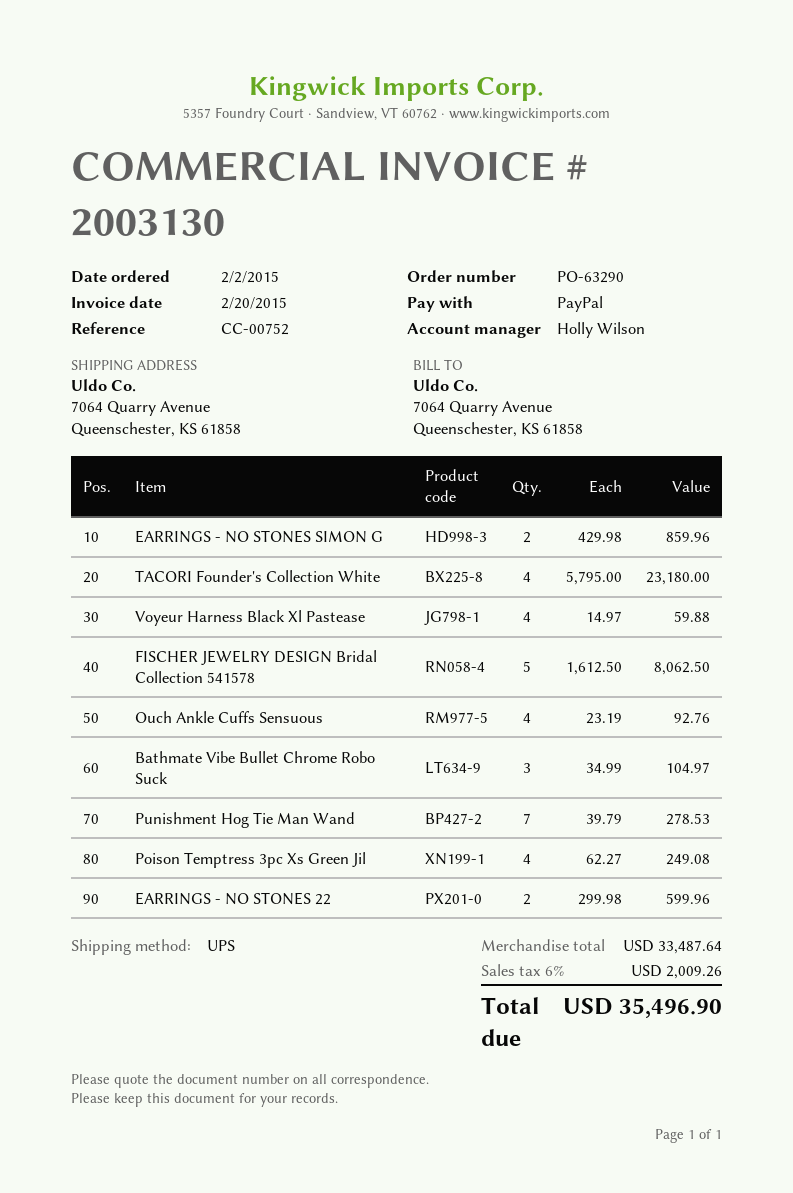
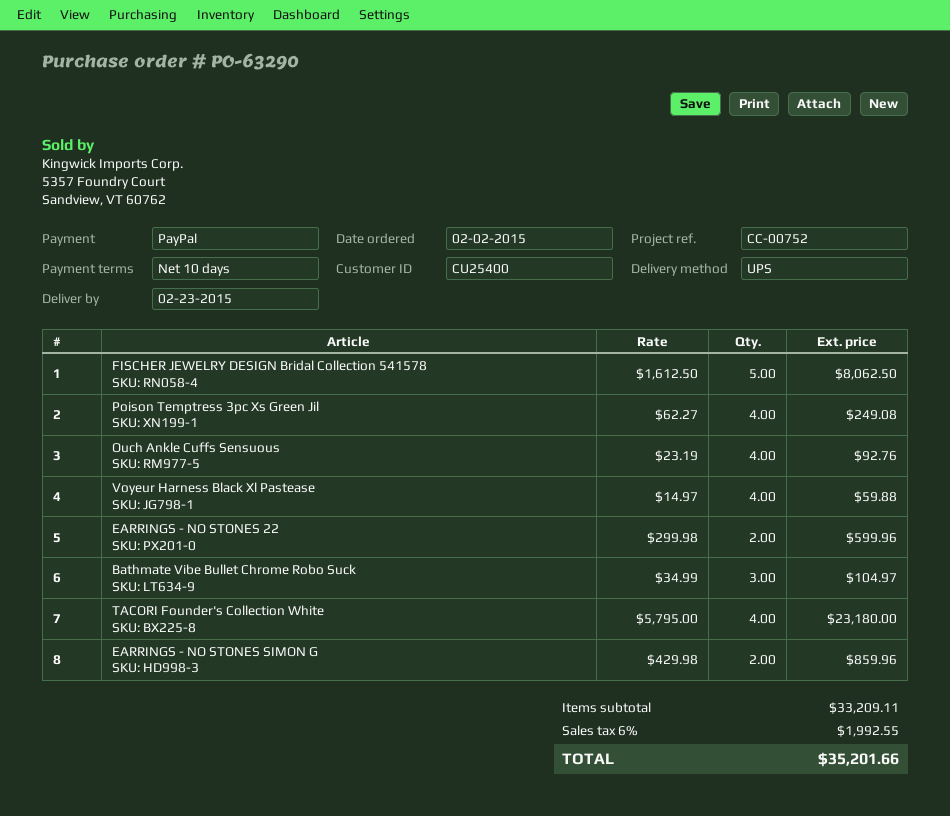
Punishment Hog Tie Man Wand: 7 x 39.79 = 278.53 -> none
subtotal: 33487.64 -> 33209.11
tax: 6% = 2009.26 -> 6% = 1992.55
total: 35496.90 -> 35201.66

